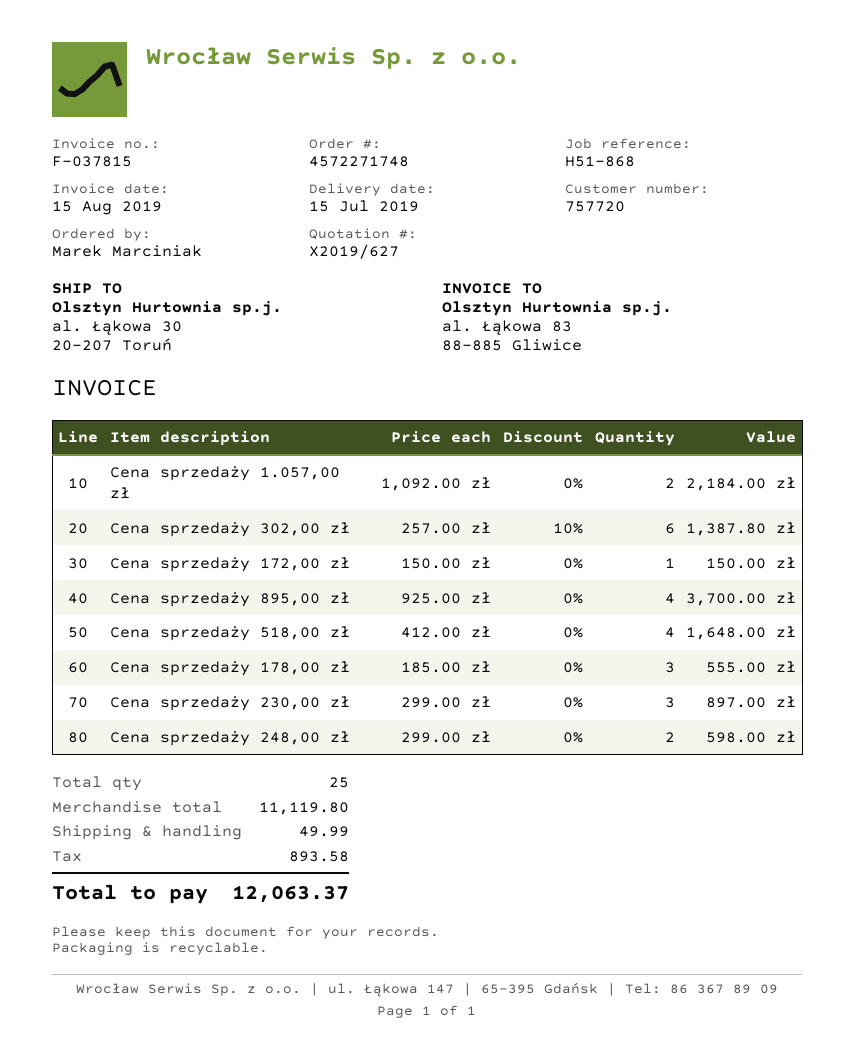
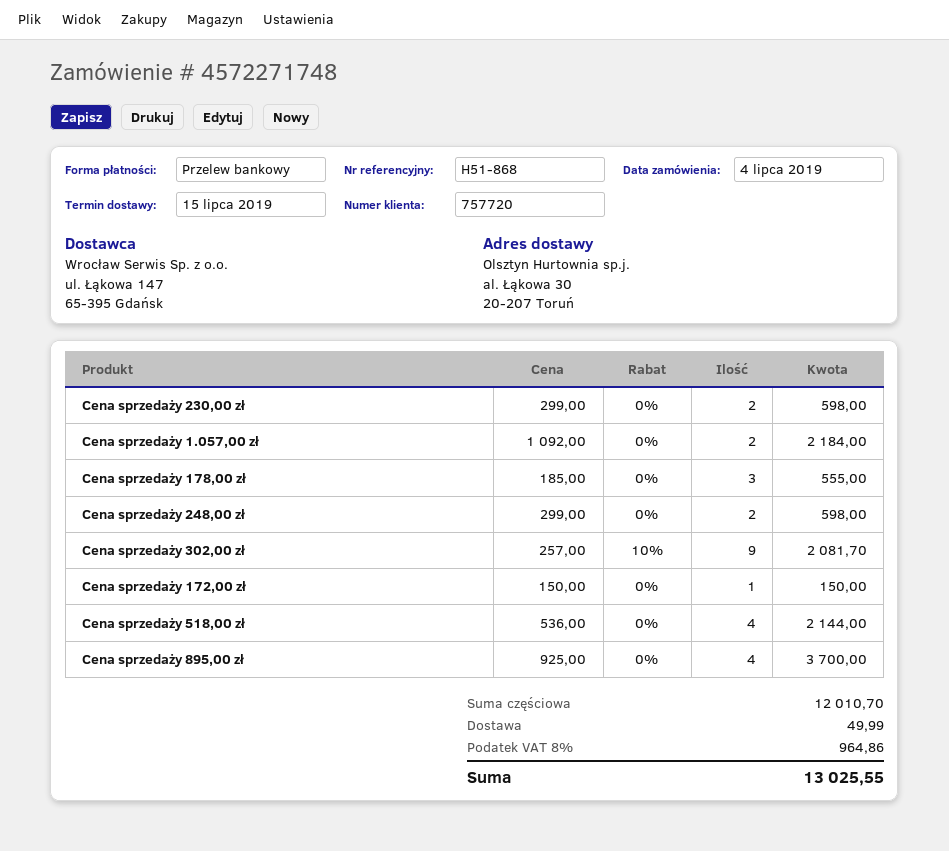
Cena sprzedaży 302,00 zł: 6 x 257.00 - 10% = 1387.80 -> 9 x 257.00 - 10% = 2081.70
Cena sprzedaży 518,00 zł: 4 x 412.00 = 1648.00 -> 4 x 536.00 = 2144.00
Cena sprzedaży 230,00 zł: 3 x 299.00 = 897.00 -> 2 x 299.00 = 598.00
subtotal: 11119.80 -> 12010.70
tax: 893.58 -> 964.86
total: 12063.37 -> 13025.55

